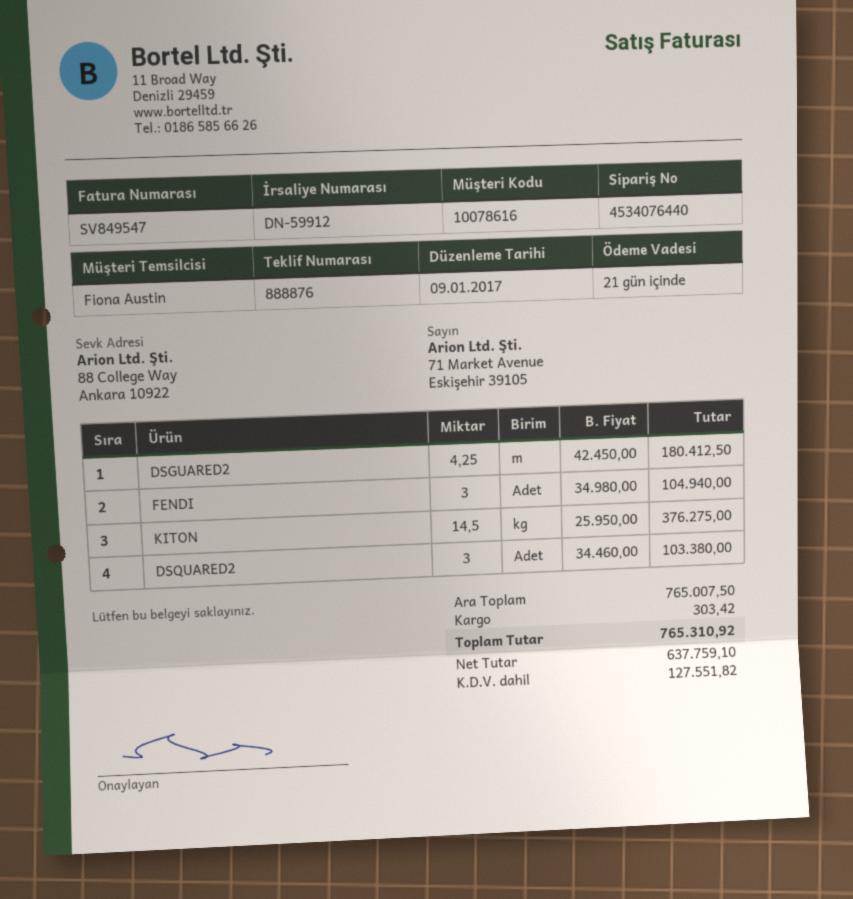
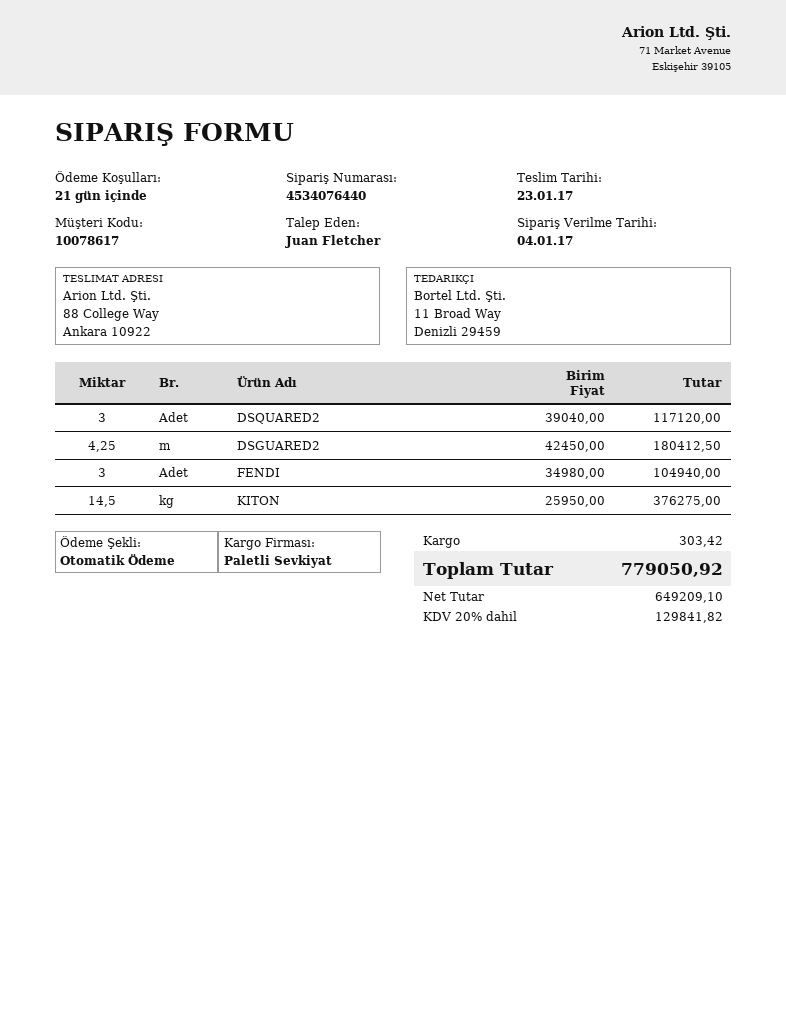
customer number: 10078616 -> 10078617
DSQUARED2: 3 x 34460.00 = 103380.00 -> 3 x 39040.00 = 117120.00
net: 637759.10 -> 649209.10
tax: 127551.82 -> 129841.82
total: 765310.92 -> 779050.92

